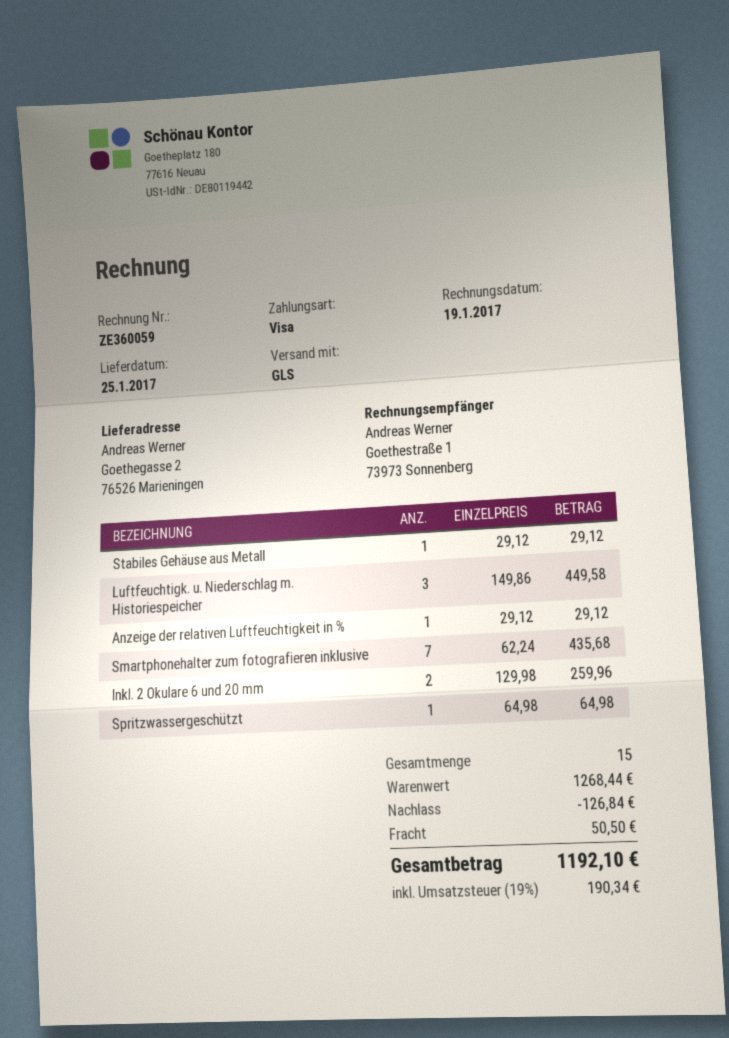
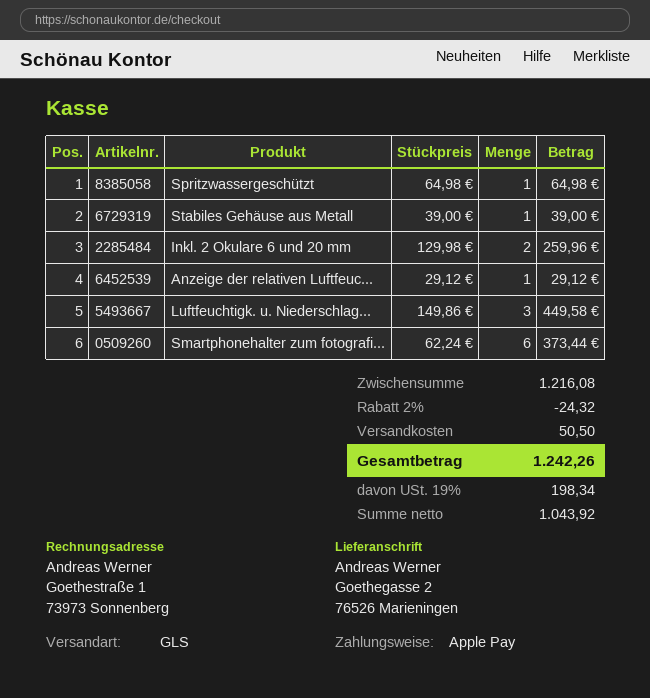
payment method: Visa -> Apple Pay
Stabiles Gehäuse aus Metall: 1 x 29.12 = 29.12 -> 1 x 39.00 = 39.00
Smartphonehalter zum fotografieren inklusive: 7 x 62.24 = 435.68 -> 6 x 62.24 = 373.44
subtotal: 1268.44 -> 1216.08
discount: 126.84 -> 24.32
tax: 19% = 190.34 -> 19% = 198.34
total: 1192.10 -> 1242.26

